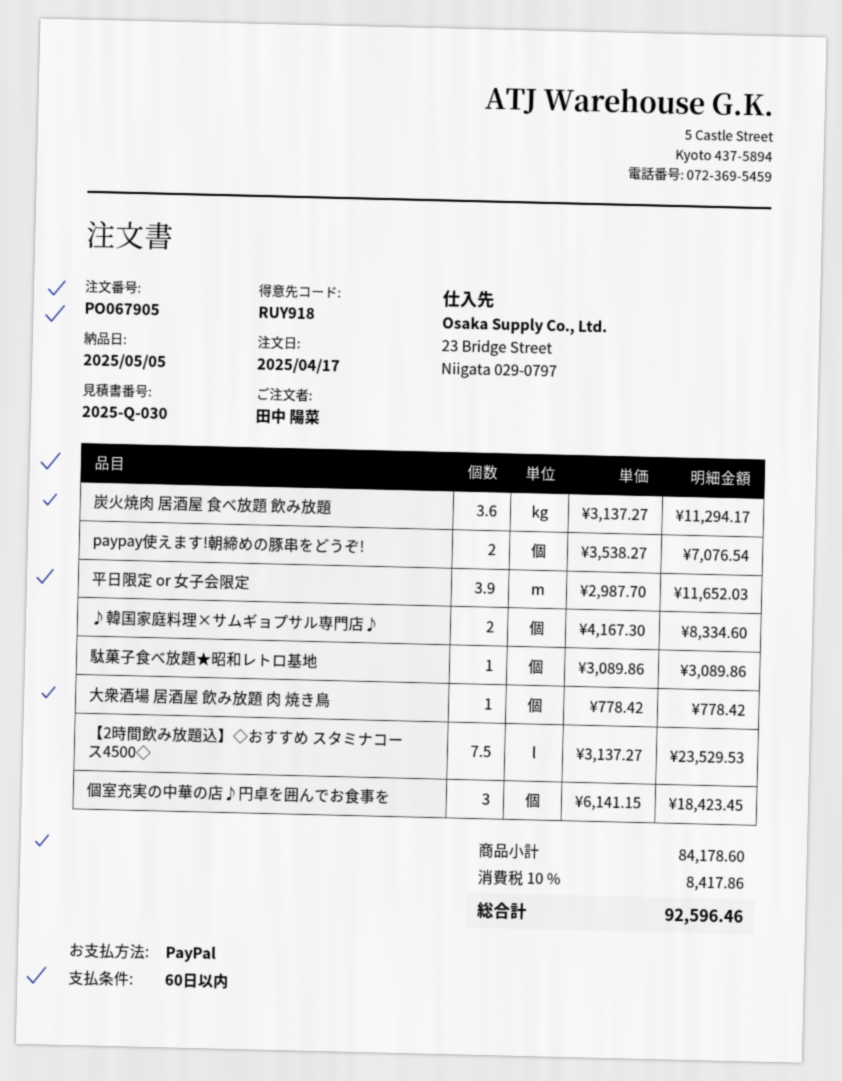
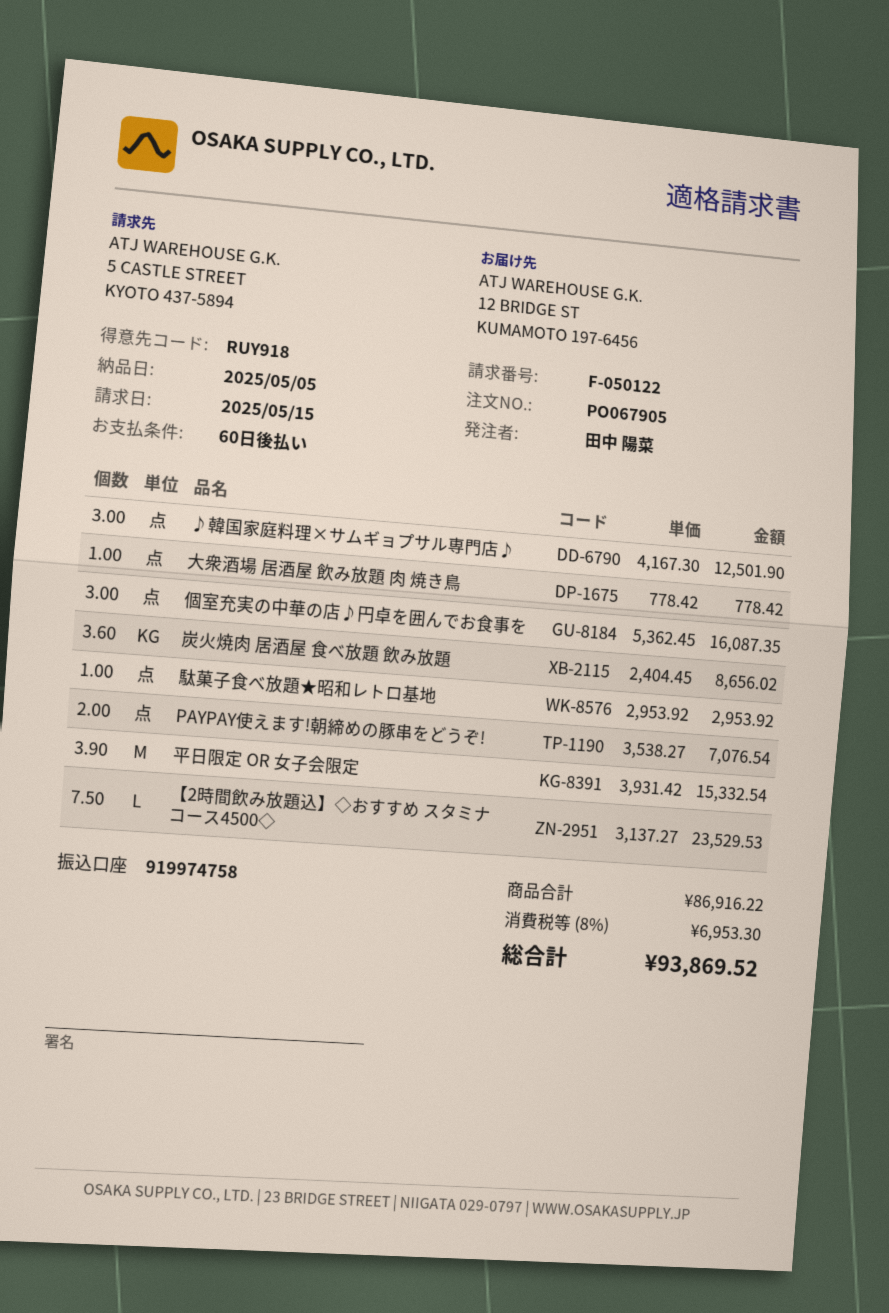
炭火焼肉 居酒屋 食べ放題 飲み放題: 3.6 x 3137.27 = 11294.17 -> 3.6 x 2404.45 = 8656.02
平日限定 or 女子会限定: 3.9 x 2987.70 = 11652.03 -> 3.9 x 3931.42 = 15332.54
♪韓国家庭料理×サムギョプサル専門店♪: 2 x 4167.30 = 8334.60 -> 3 x 4167.30 = 12501.90
駄菓子食べ放題★昭和レトロ基地: 1 x 3089.86 = 3089.86 -> 1 x 2953.92 = 2953.92
個室充実の中華の店♪円卓を囲んでお食事を: 3 x 6141.15 = 18423.45 -> 3 x 5362.45 = 16087.35
subtotal: 84178.60 -> 86916.22
tax: 10% = 8417.86 -> 8% = 6953.30
total: 92596.46 -> 93869.52

